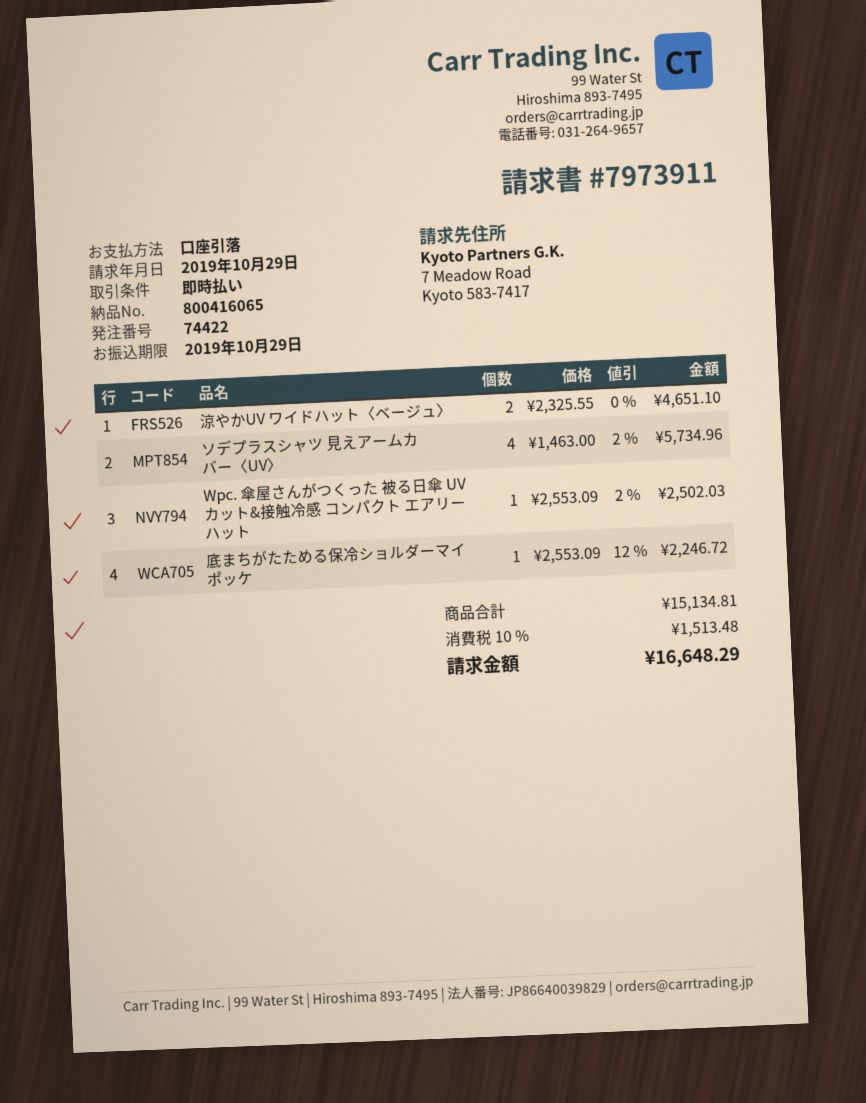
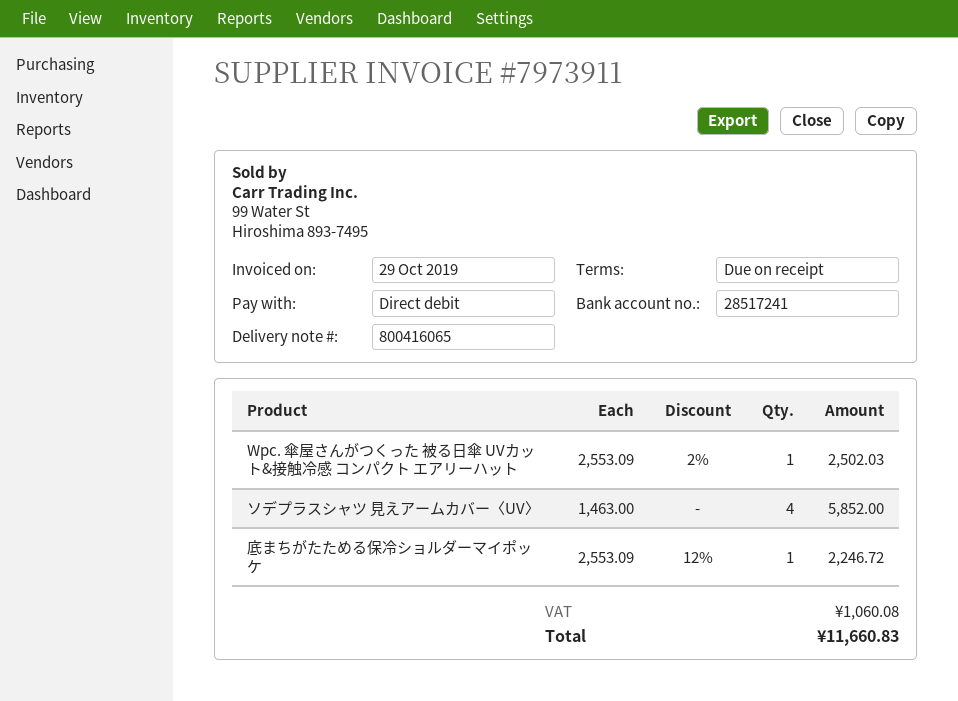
涼やかUV ワイドハット〈ベージュ〉: 2 x 2325.55 = 4651.10 -> none
ソデプラスシャツ 見えアームカバー〈UV〉: 4 x 1463.00 - 2% = 5734.96 -> 4 x 1463.00 = 5852.00
tax: 1513.48 -> 1060.08
total: 16648.29 -> 11660.83

